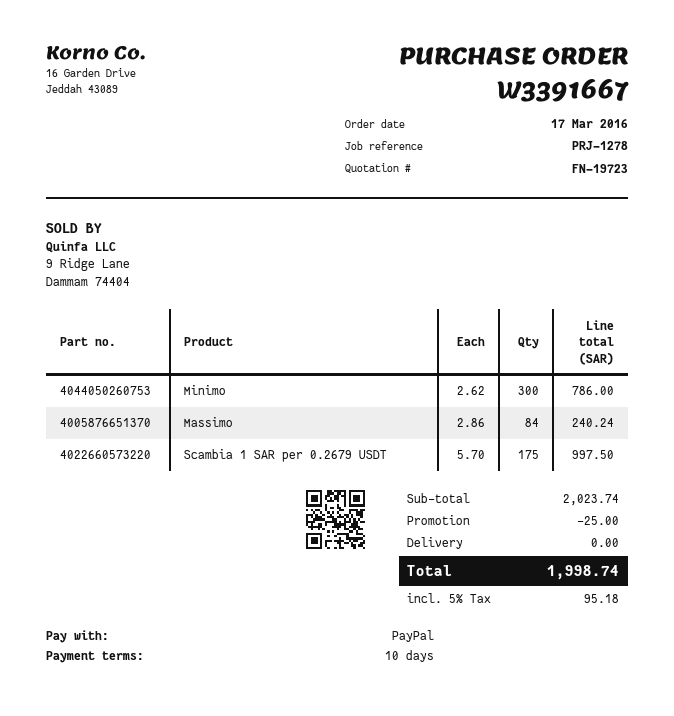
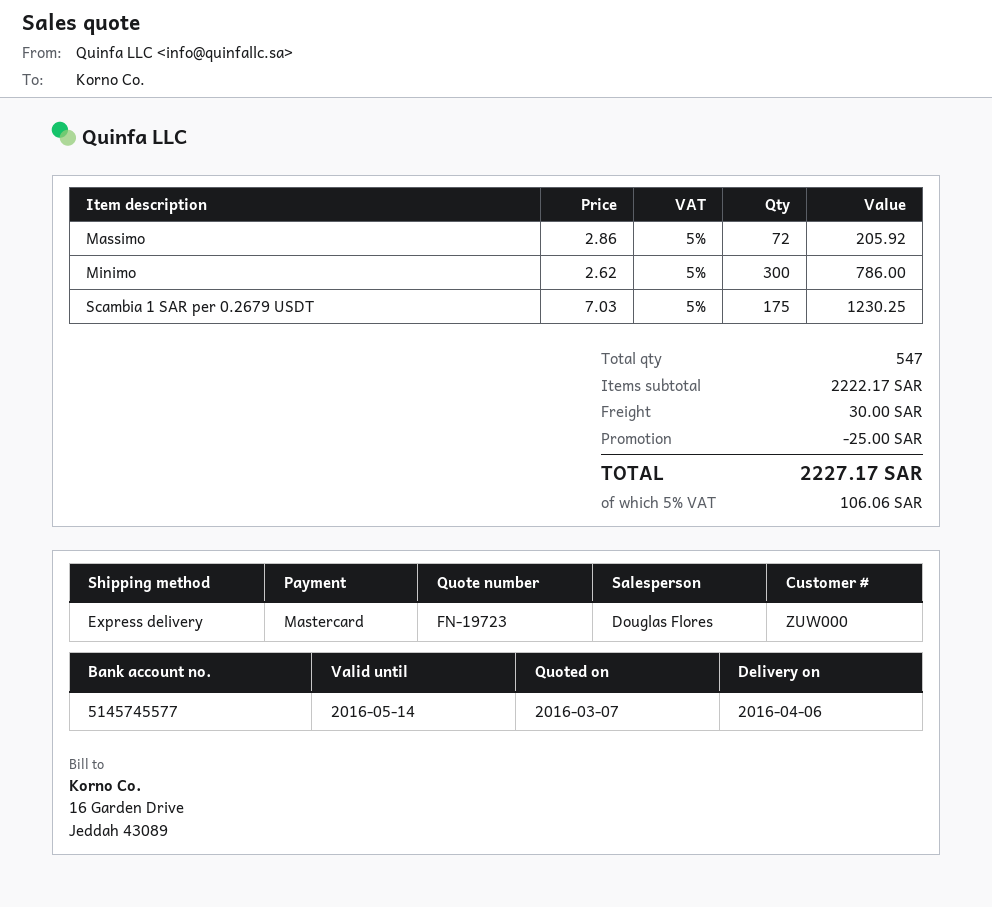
payment method: PayPal -> Mastercard
Massimo: 84 x 2.86 = 240.24 -> 72 x 2.86 = 205.92
Scambia 1 SAR per 0.2679 USDT: 175 x 5.70 = 997.50 -> 175 x 7.03 = 1230.25
subtotal: 2023.74 -> 2222.17
shipping: 0.00 -> 30.00
tax: 5% = 95.18 -> 5% = 106.06
total: 1998.74 -> 2227.17

